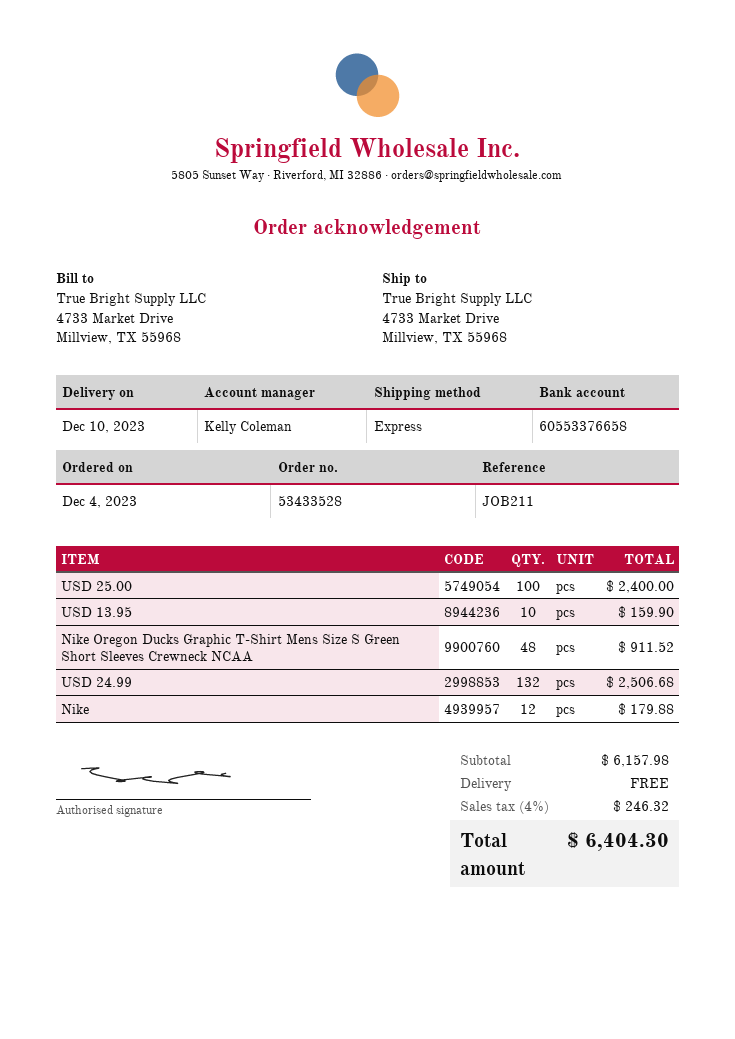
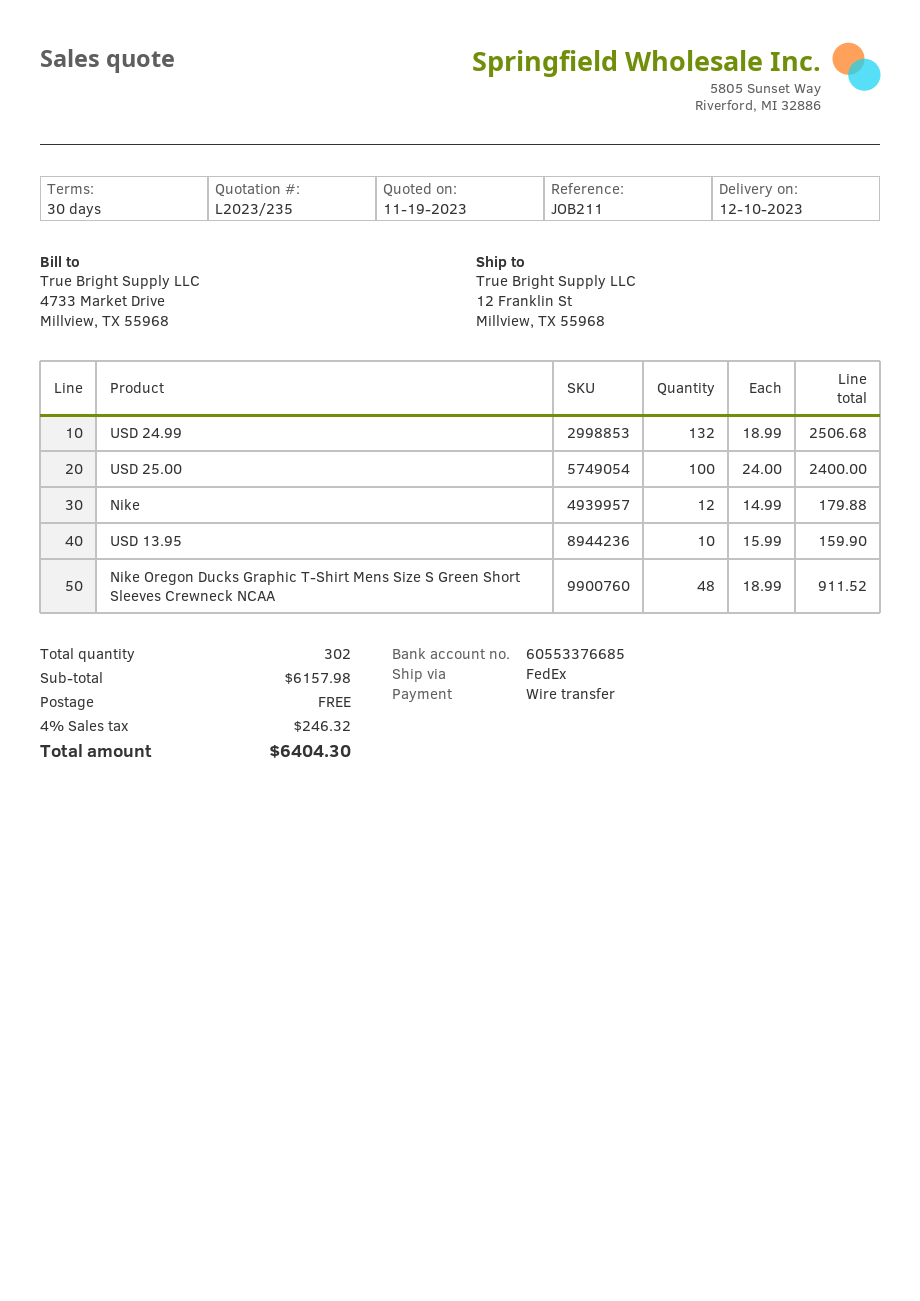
bank account: 60553376658 -> 60553376685
shipping method: express -> FedEx
ship to: 4733 Market Drive, Millview, TX 55968 -> 12 Franklin St, Millview, TX 55968

